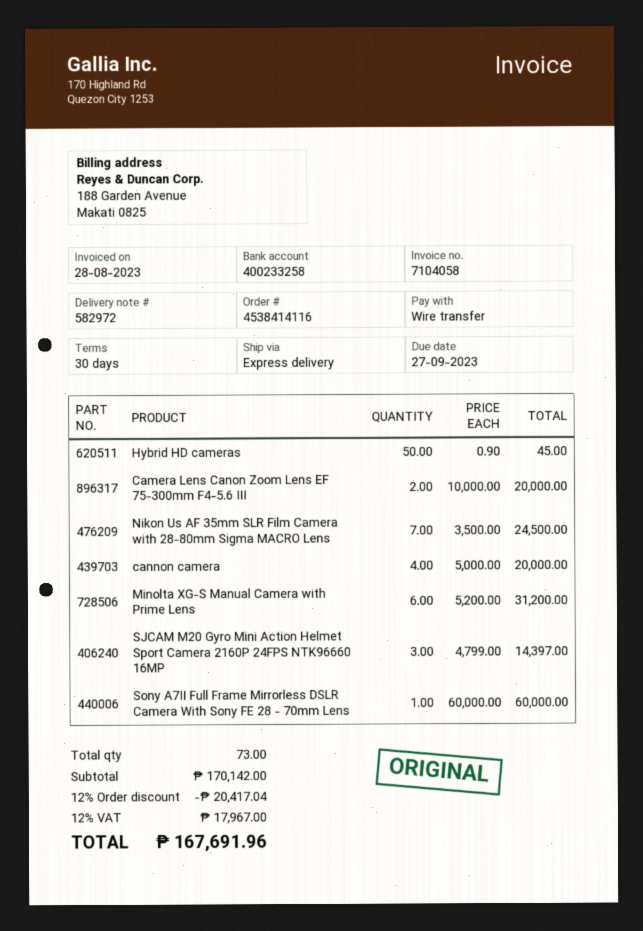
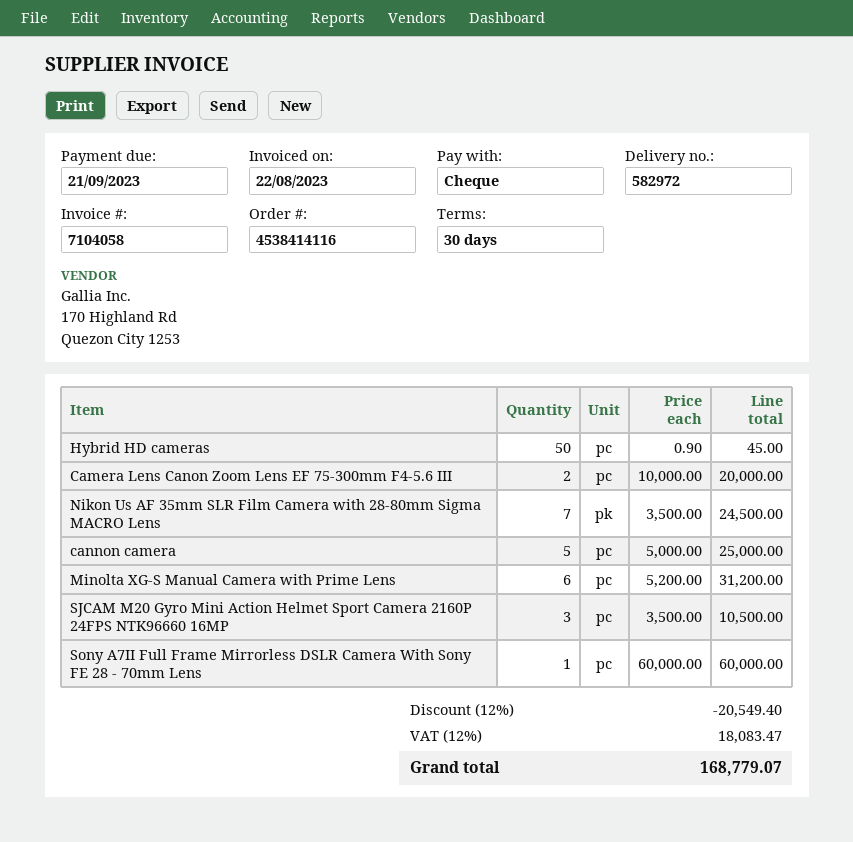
invoice date: 2023-08-28 -> 2023-08-22
due date: 2023-09-27 -> 2023-09-21
payment method: bank transfer -> cheque
cannon camera: 4 x 5000.00 = 20000.00 -> 5 x 5000.00 = 25000.00
SJCAM M20 Gyro Mini Action Helmet Sport Camera 2160P 24FPS NTK96660 16MP: 3 x 4799.00 = 14397.00 -> 3 x 3500.00 = 10500.00
discount: 12% = 20417.04 -> 12% = 20549.40
tax: 12% = 17967.00 -> 12% = 18083.47
total: 167691.96 -> 168779.07

